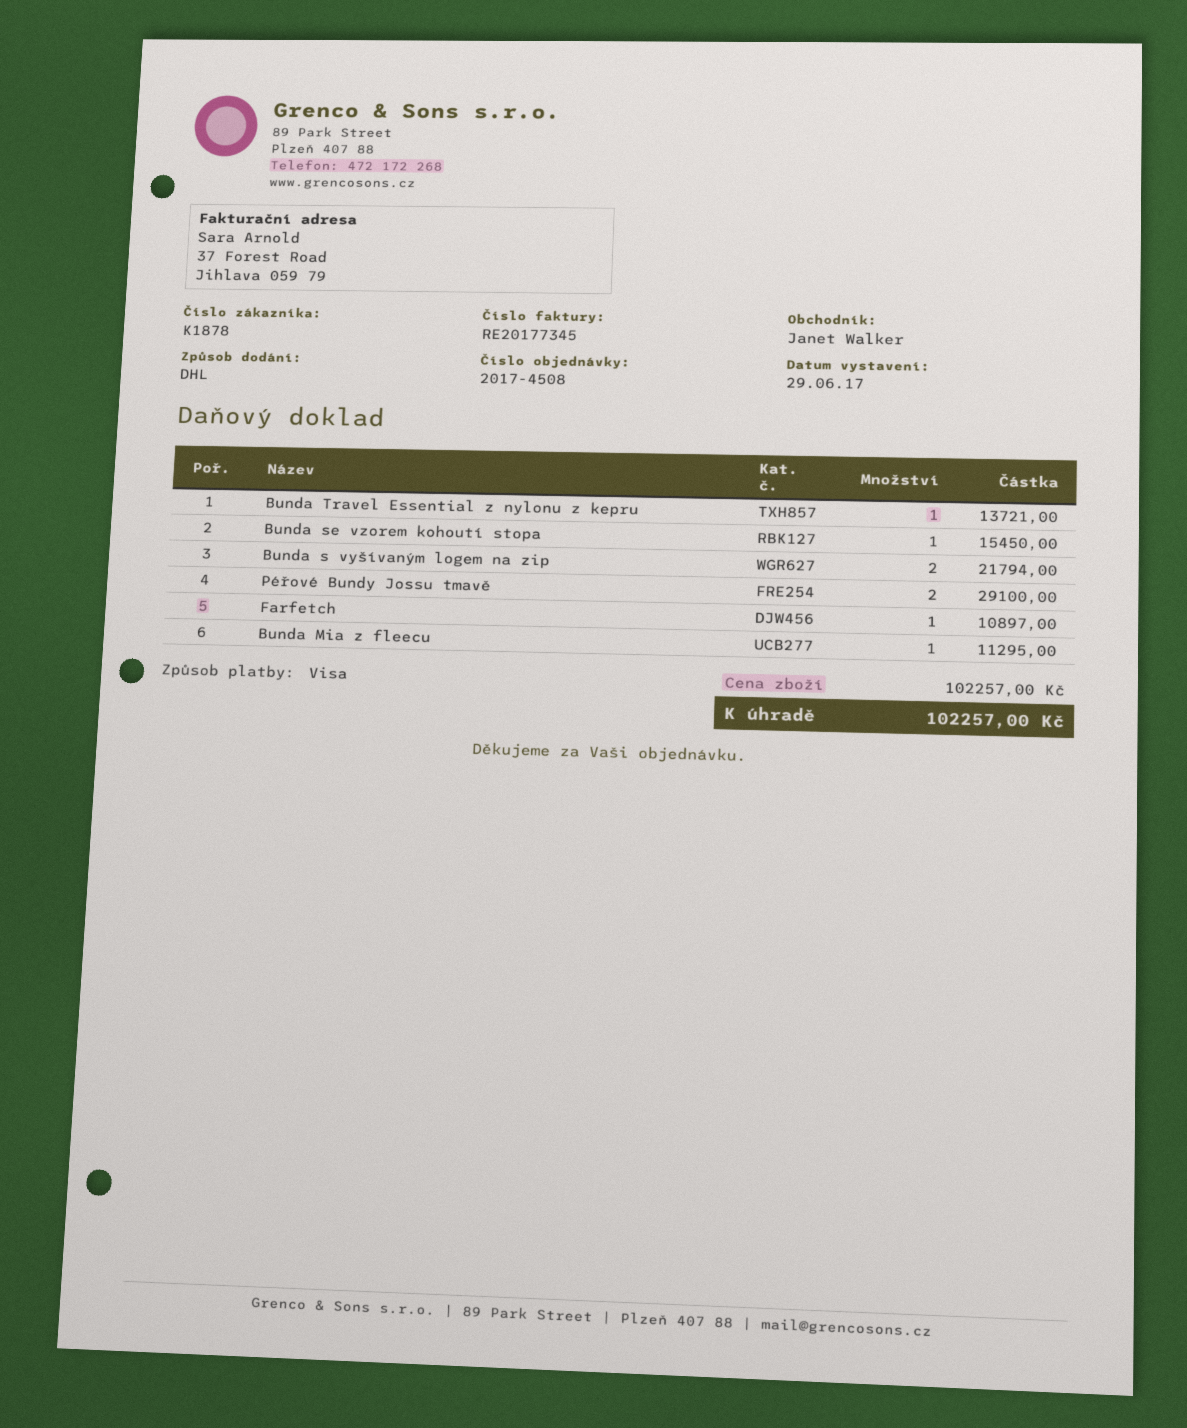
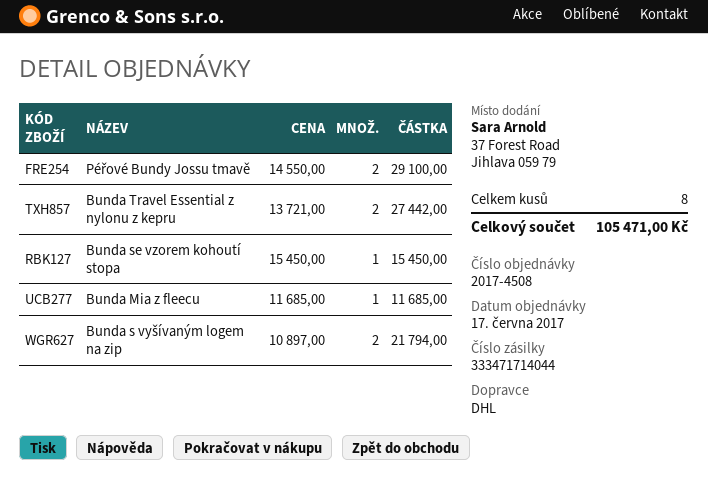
Bunda Travel Essential z nylonu z kepru: 1 for 13721.00 -> 2 for 27442.00
Farfetch: 1 for 10897.00 -> none
Bunda Mia z fleecu: 1 for 11295.00 -> 1 for 11685.00
total: 102257.00 -> 105471.00

